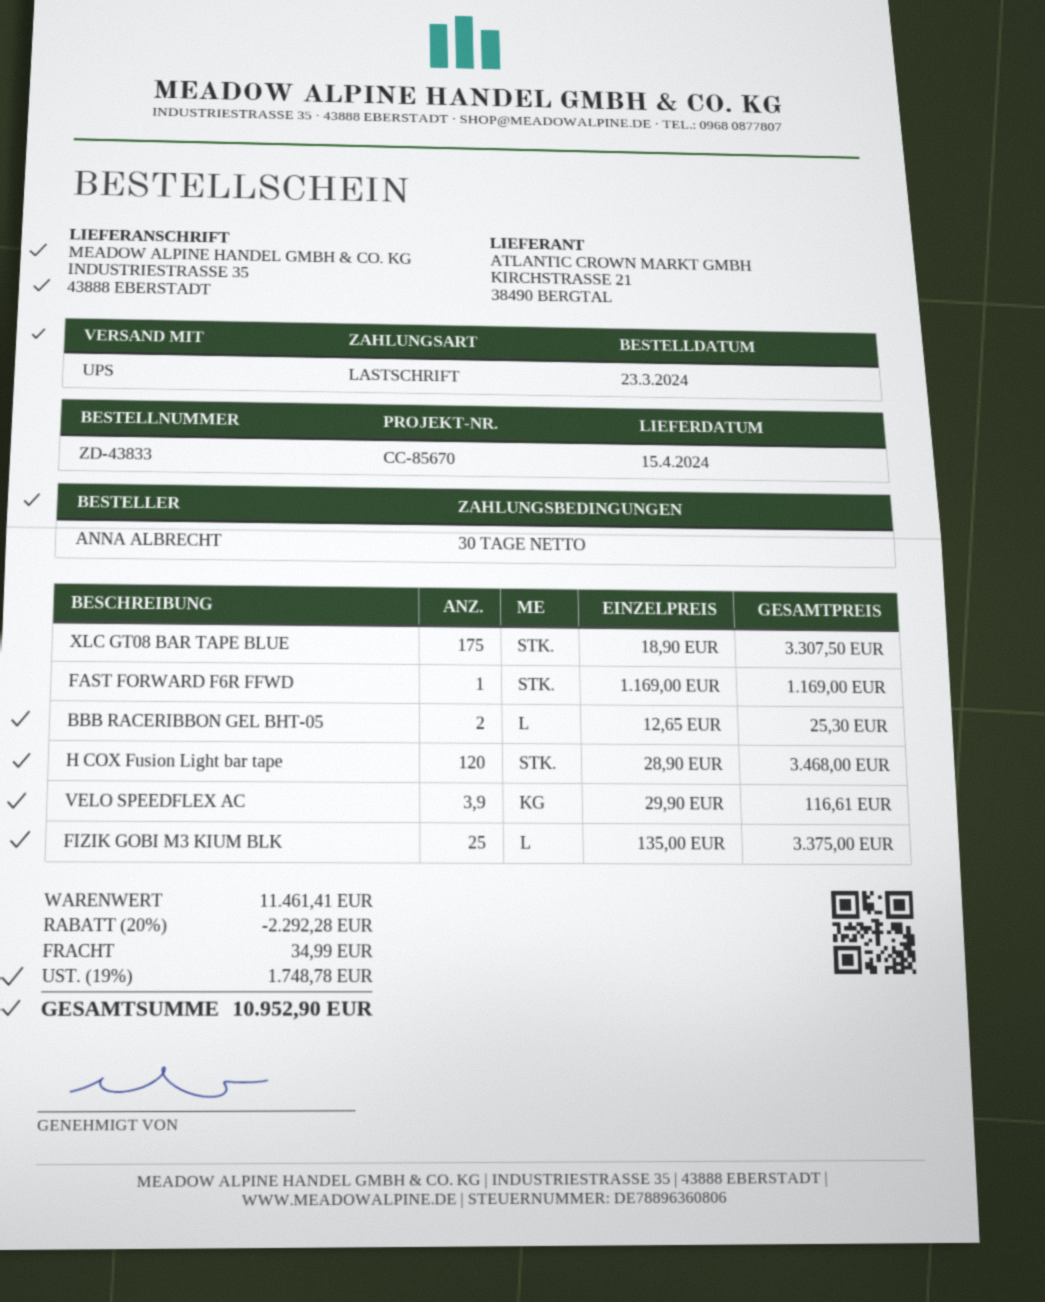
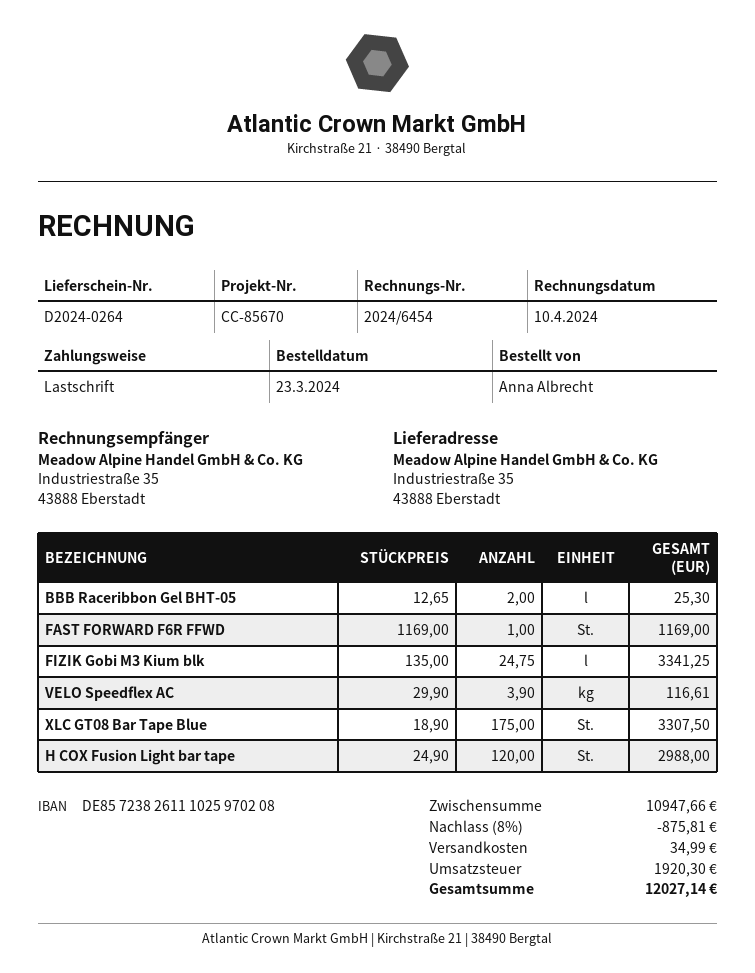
Η COX Fusion Light bar tape: 120 x 28.90 = 3468.00 -> 120 x 24.90 = 2988.00
FIZIK GOBI M3 KIUM BLK: 25 x 135.00 = 3375.00 -> 24.75 x 135.00 = 3341.25
subtotal: 11461.41 -> 10947.66
discount: 20% = 2292.28 -> 8% = 875.81
tax: 1748.78 -> 1920.30
total: 10952.90 -> 12027.14

